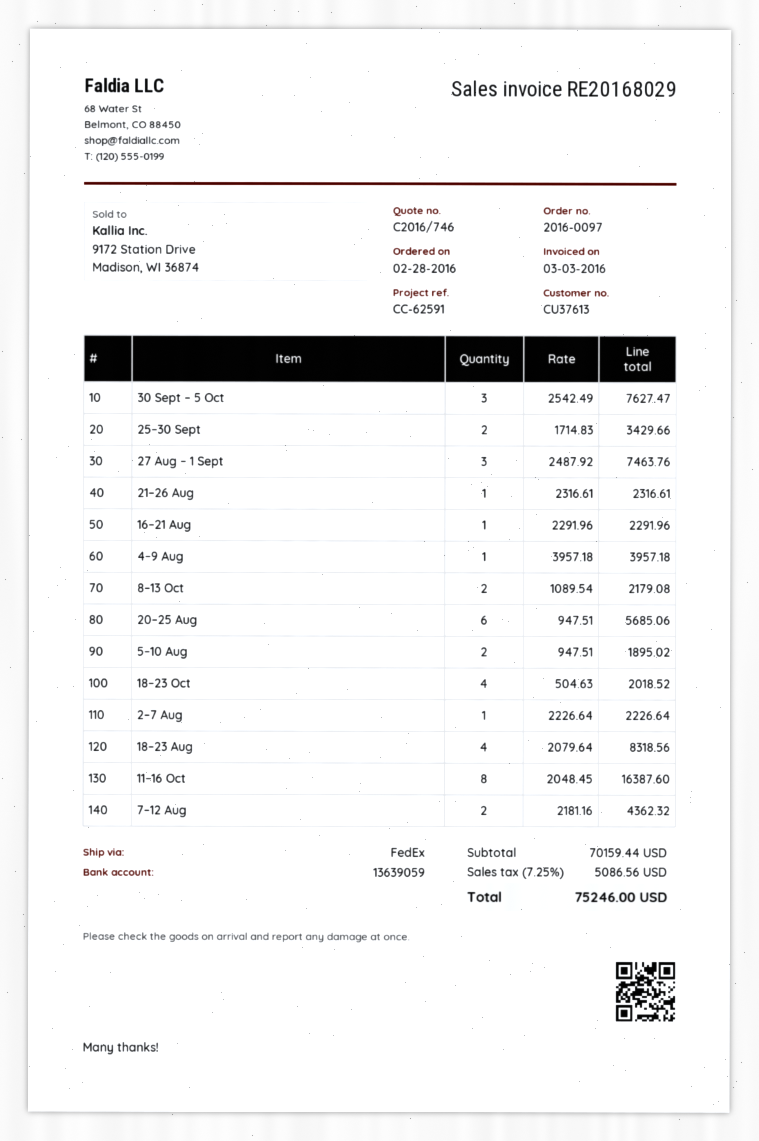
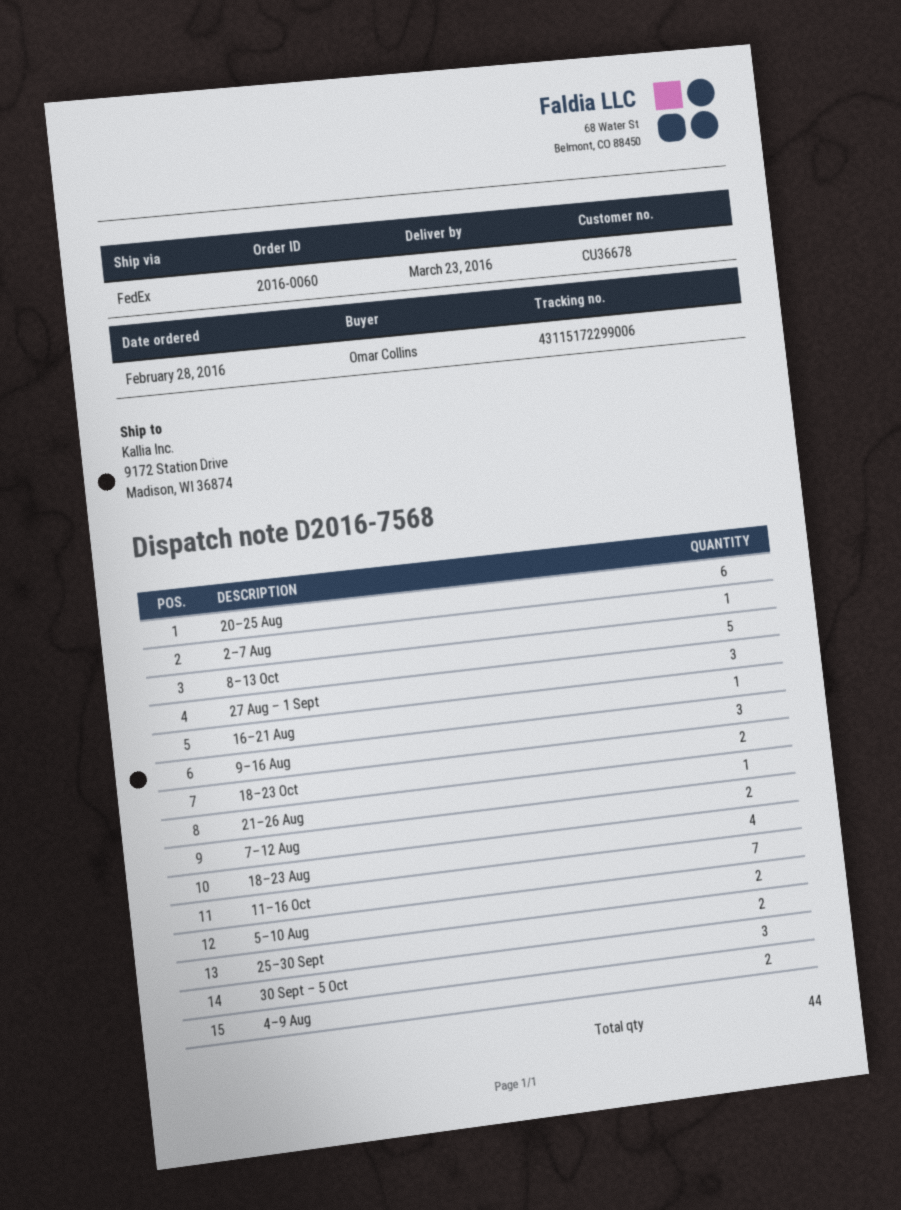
order number: 2016-0097 -> 2016-0060
customer number: CU37613 -> CU36678
4–9 Aug: 1 -> 2
8–13 Oct: 2 -> 5
18–23 Oct: 4 -> 2
11–16 Oct: 8 -> 7
9–16 Aug: none -> 3

